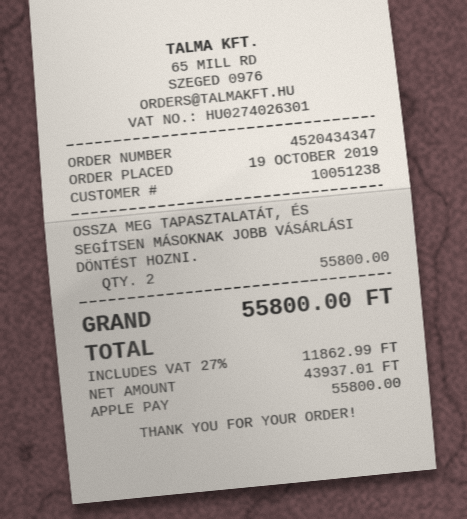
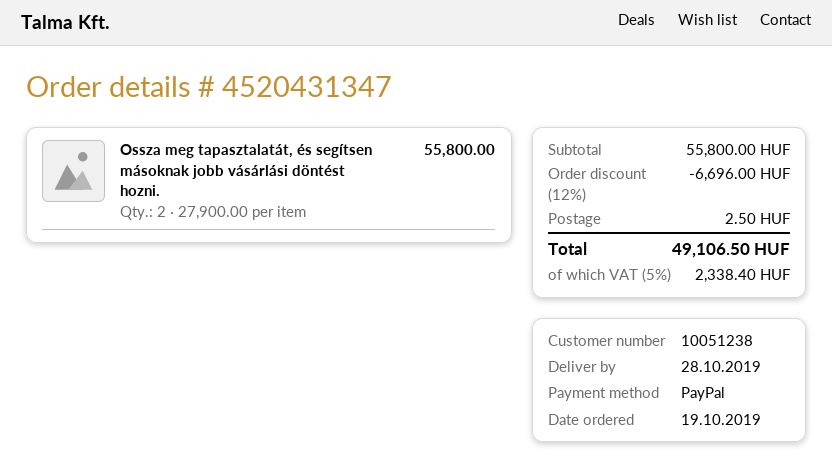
order number: 4520434347 -> 4520431347
payment method: Apple Pay -> PayPal
discount: none -> 12% = 6696.00
shipping: none -> 2.50
tax: 27% = 11862.99 -> 5% = 2338.40
total: 55800.00 -> 49106.50

